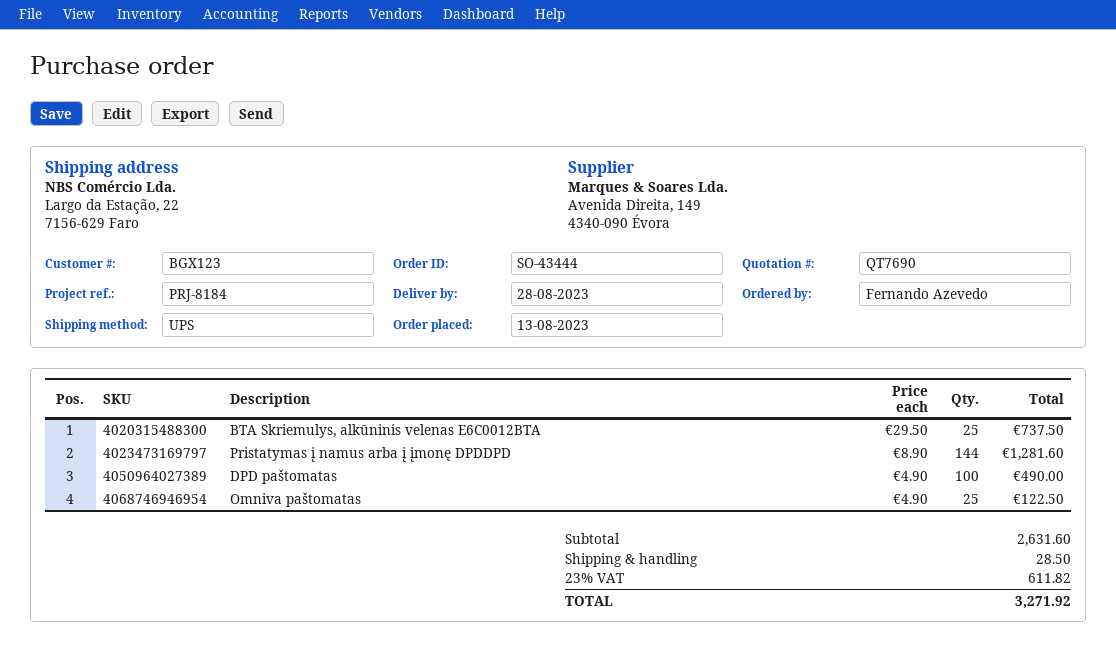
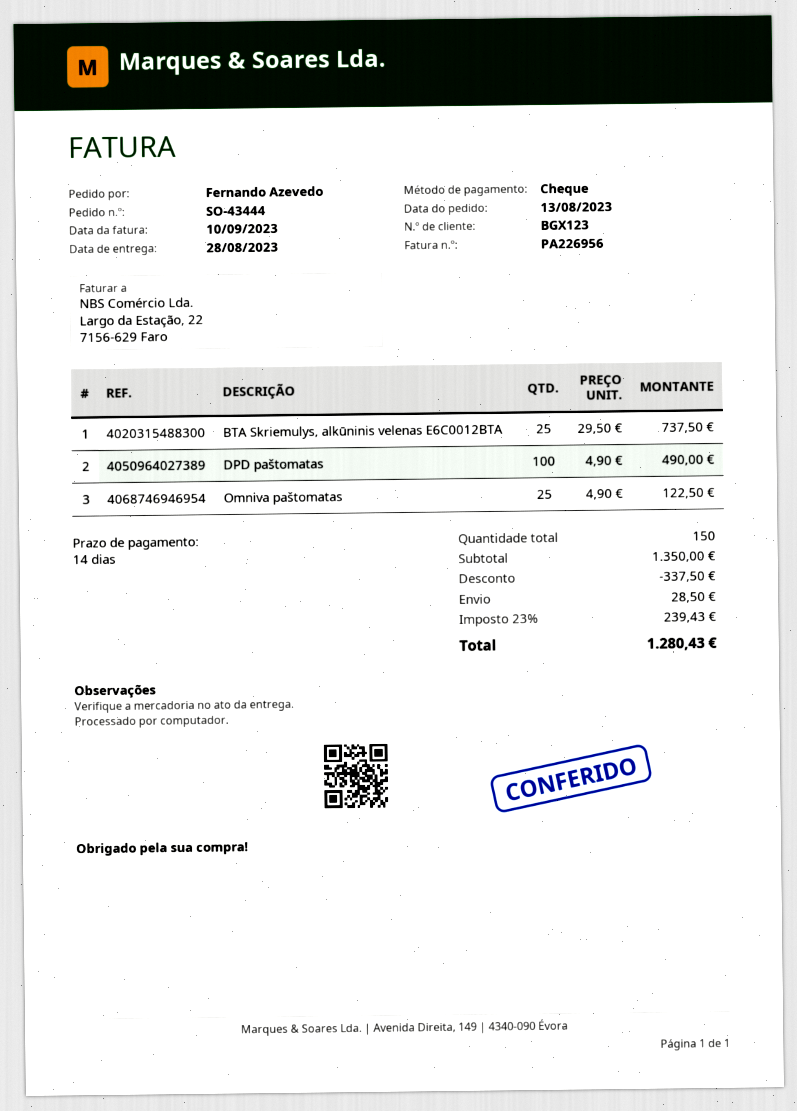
Pristatymas į namus arba į įmonę DPDDPD: 144 x 8.90 = 1281.60 -> none
subtotal: 2631.60 -> 1350.00
discount: none -> 337.50
tax: 23% = 611.82 -> 23% = 239.43
total: 3271.92 -> 1280.43

